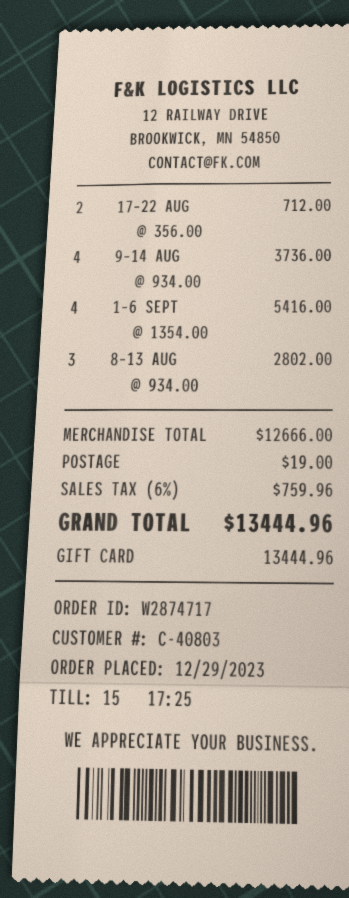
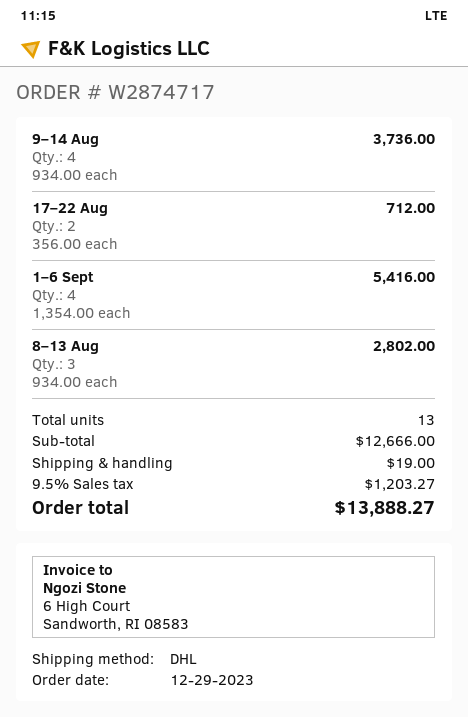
tax: 6% = 759.96 -> 9.5% = 1203.27
total: 13444.96 -> 13888.27

